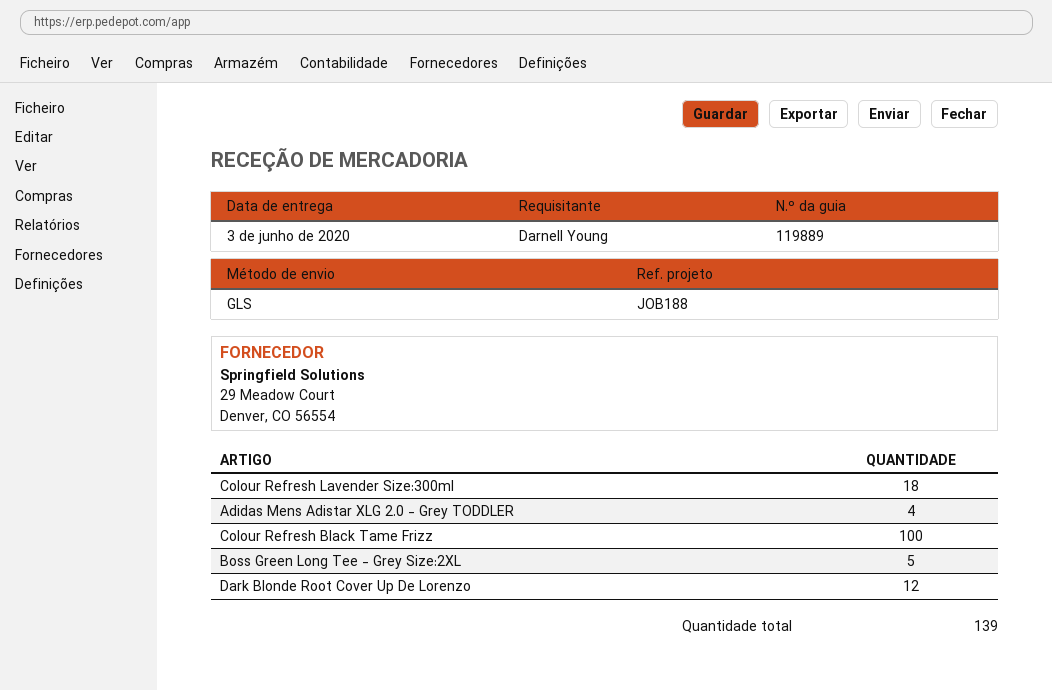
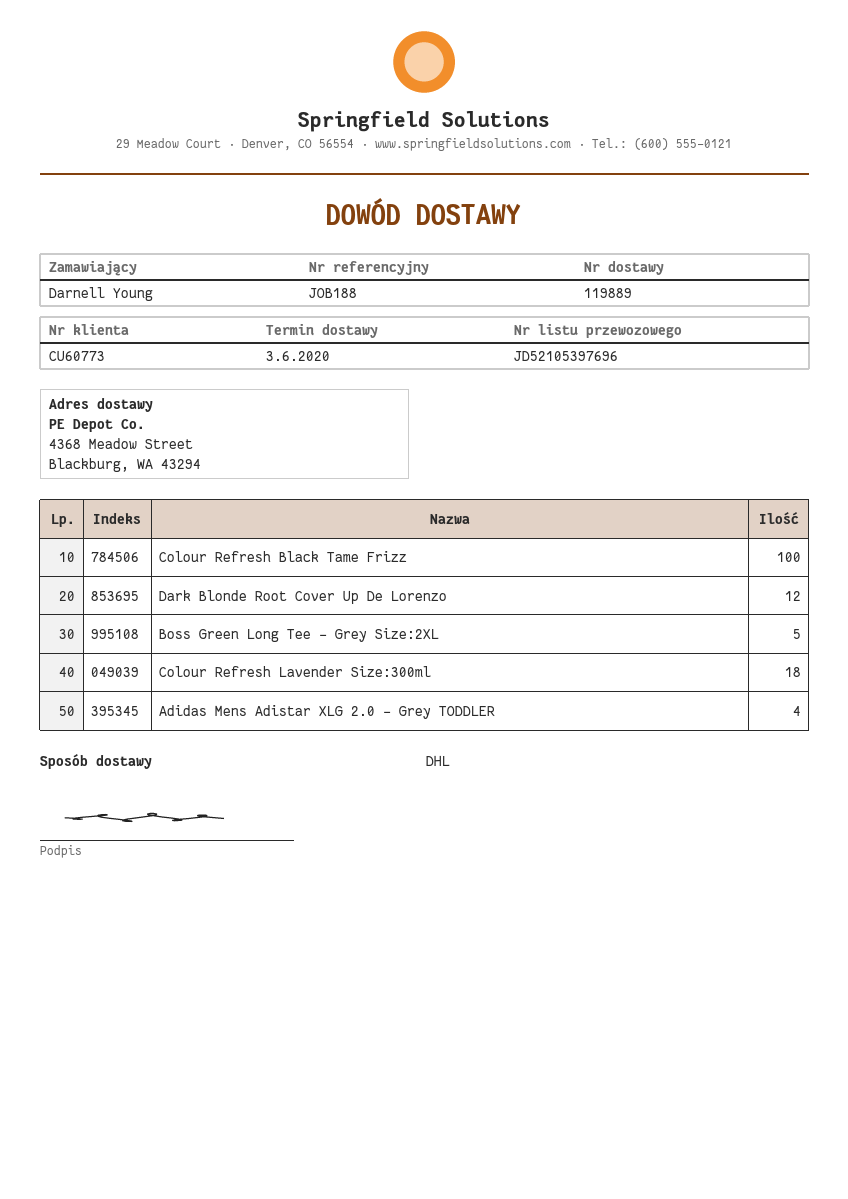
shipping method: GLS -> DHL

